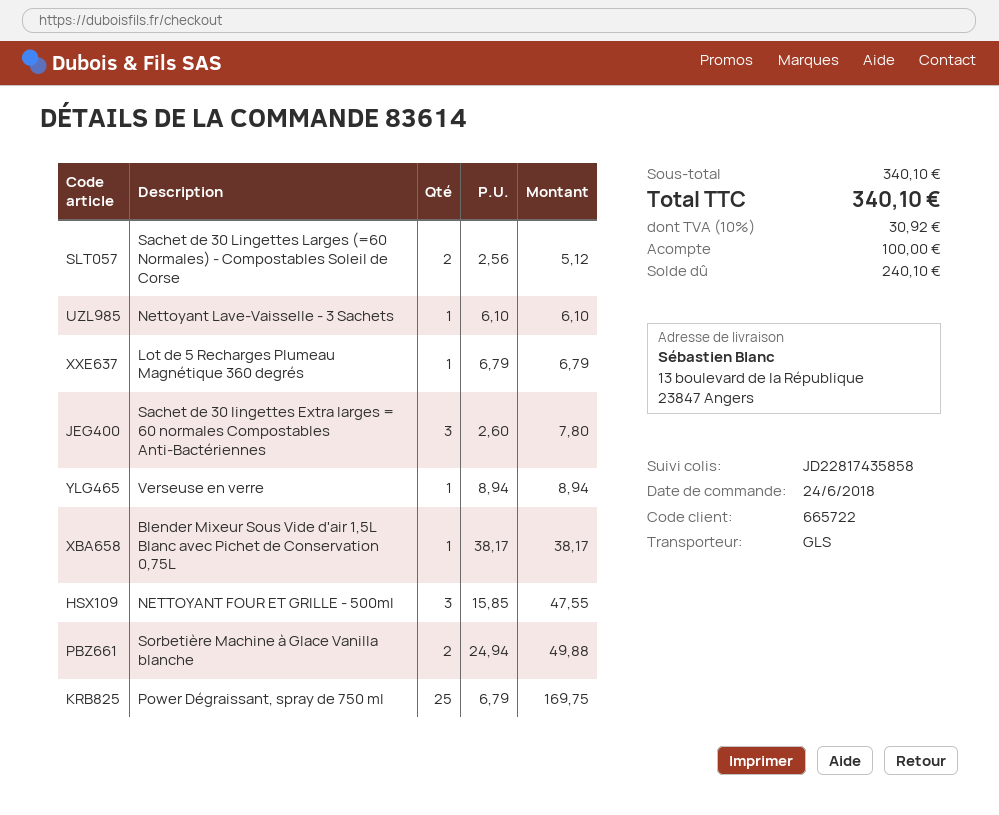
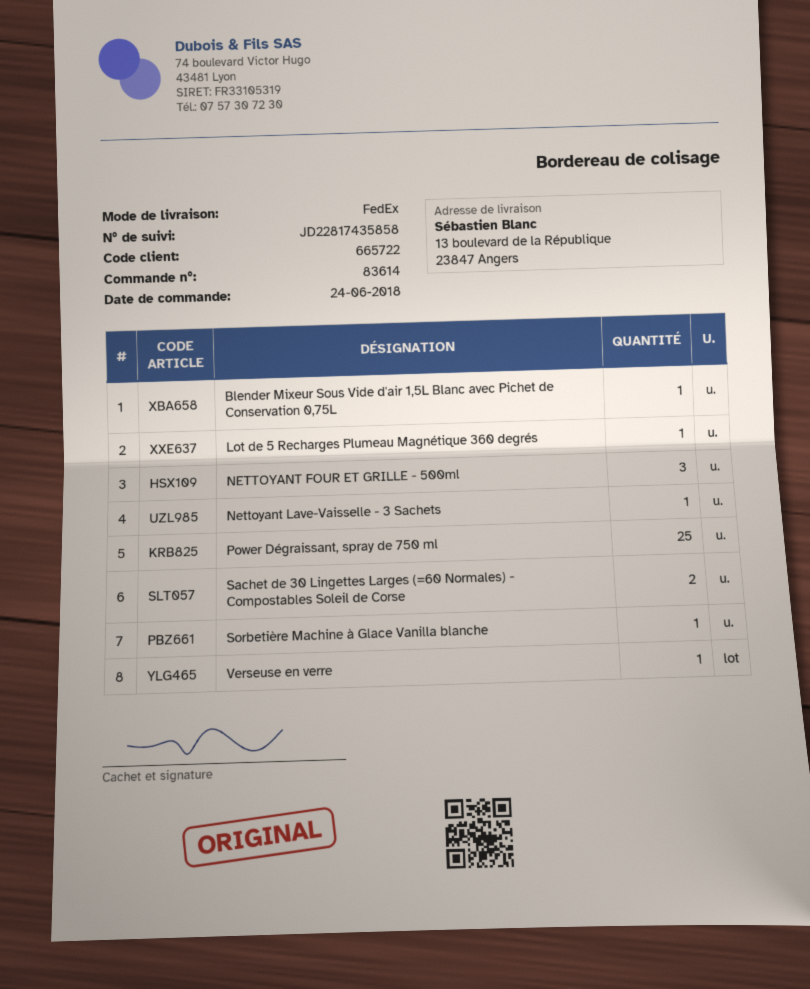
shipping method: GLS -> FedEx
Sachet de 30 lingettes Extra larges = 60 normales Compostables Anti-Bactériennes: 3 -> none
Sorbetière Machine à Glace Vanilla blanche: 2 -> 1

